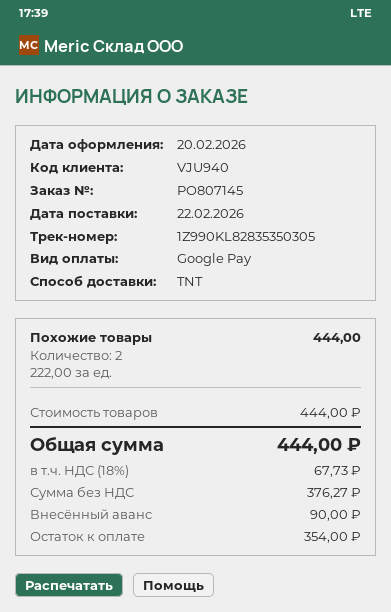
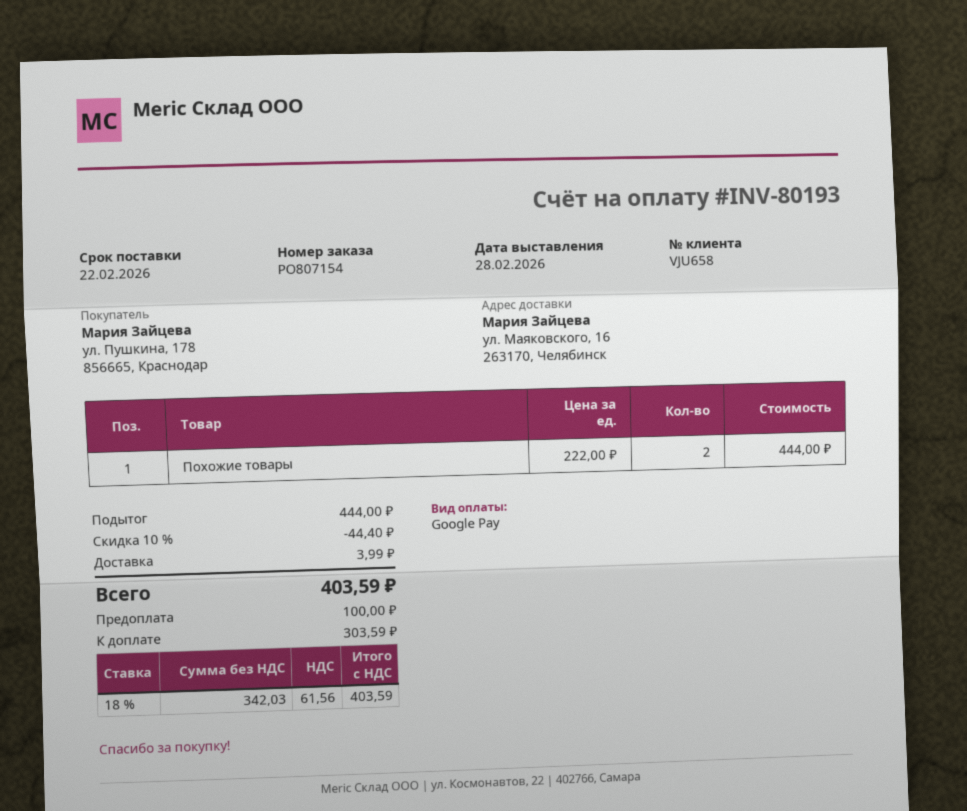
order number: PO807145 -> PO807154
customer number: VJU940 -> VJU658
discount: none -> 10% = 44.40
shipping: none -> 3.99
net: 376.27 -> 342.03
tax: 18% = 67.73 -> 18% = 61.56
total: 444.00 -> 403.59
deposit: 90.00 -> 100.00
balance: 354.00 -> 303.59

